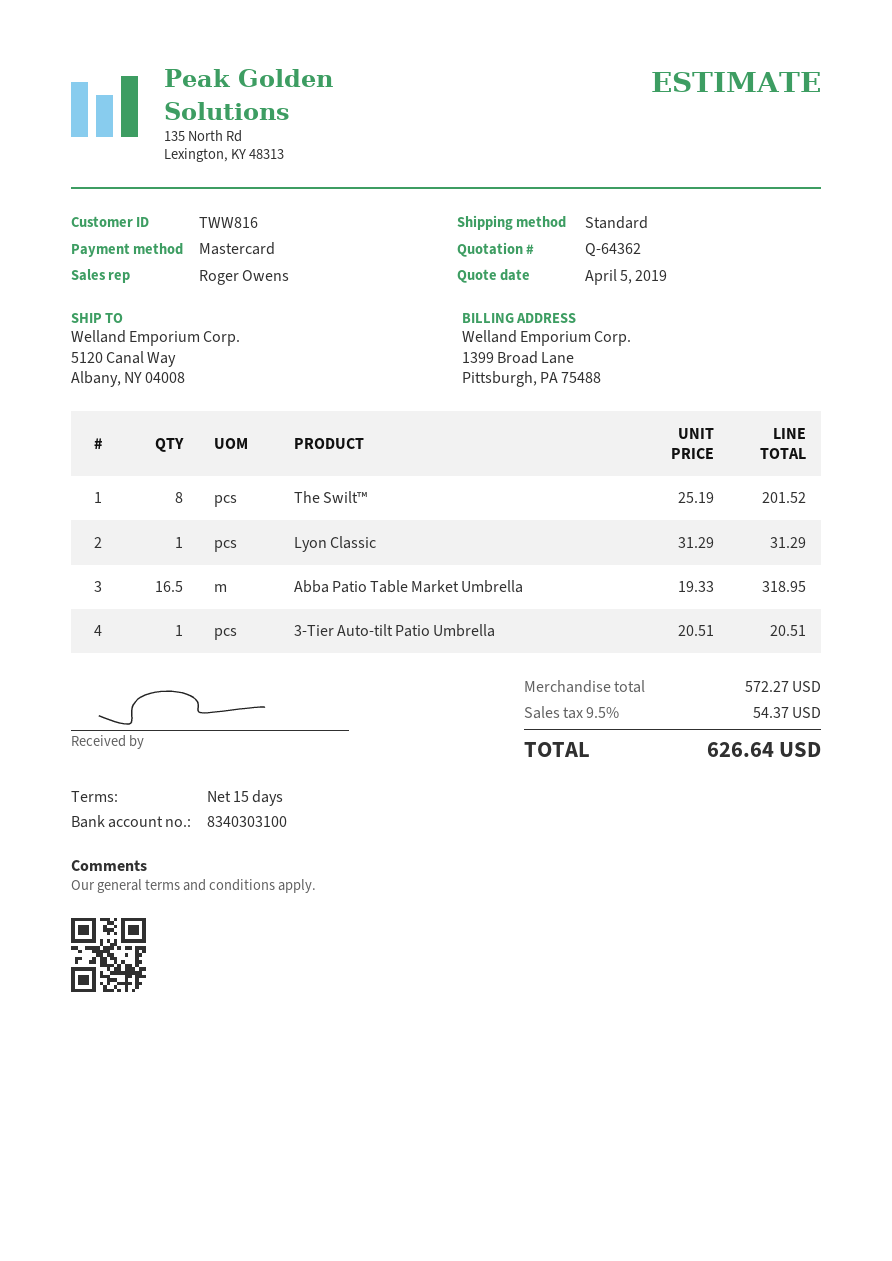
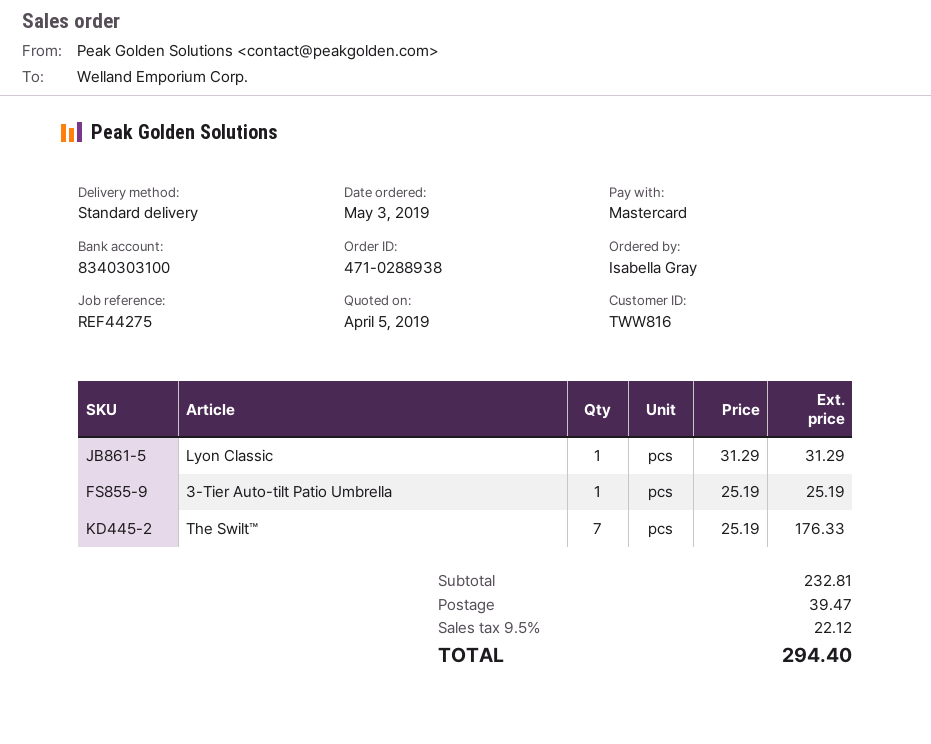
The Swilt™: 8 x 25.19 = 201.52 -> 7 x 25.19 = 176.33
Abba Patio Table Market Umbrella: 16.5 x 19.33 = 318.95 -> none
3‑Tier Auto-tilt Patio Umbrella: 1 x 20.51 = 20.51 -> 1 x 25.19 = 25.19
subtotal: 572.27 -> 232.81
shipping: none -> 39.47
tax: 9.5% = 54.37 -> 9.5% = 22.12
total: 626.64 -> 294.40

